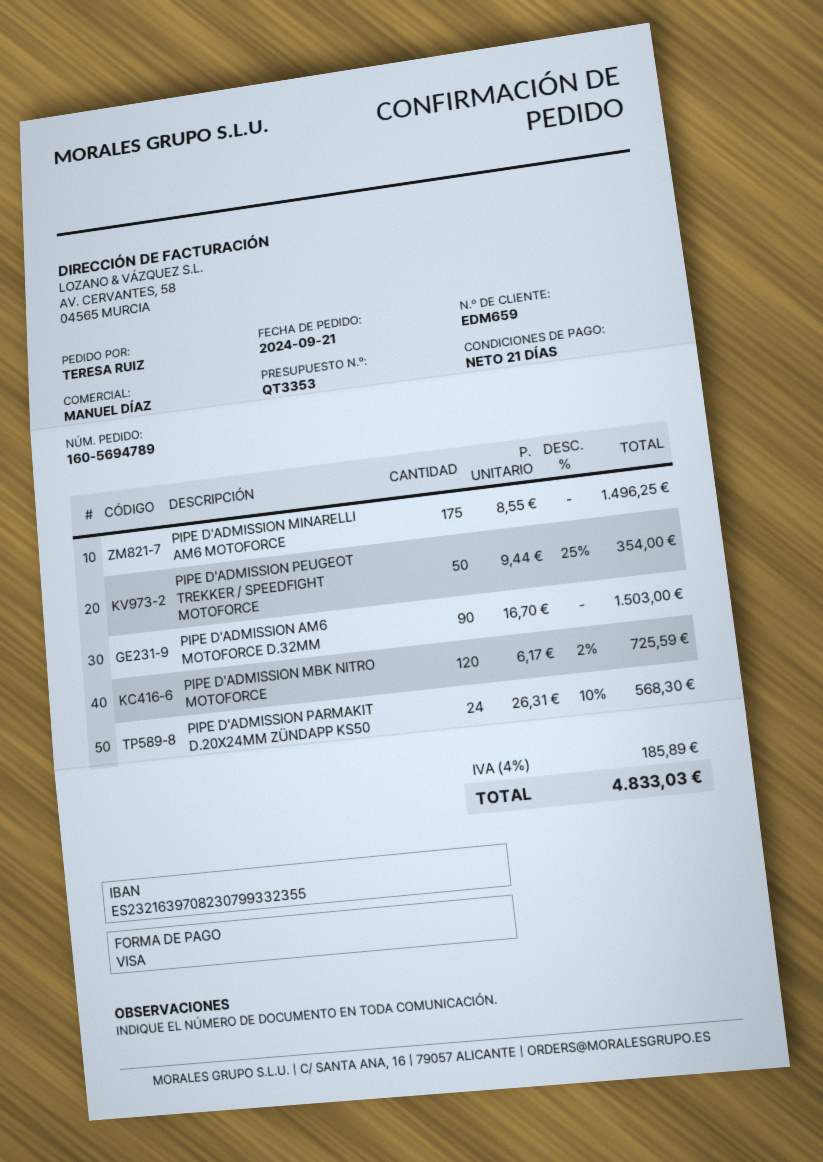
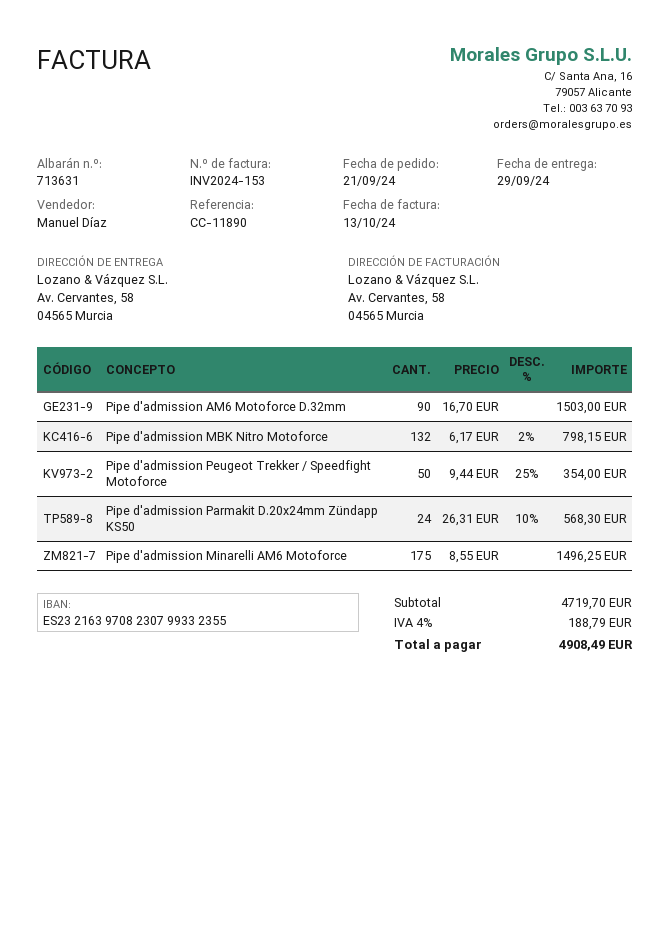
PIPE D'ADMISSION MBK NITRO MOTOFORCE: 120 x 6.17 - 2% = 725.59 -> 132 x 6.17 - 2% = 798.15
tax: 4% = 185.89 -> 4% = 188.79
total: 4833.03 -> 4908.49

